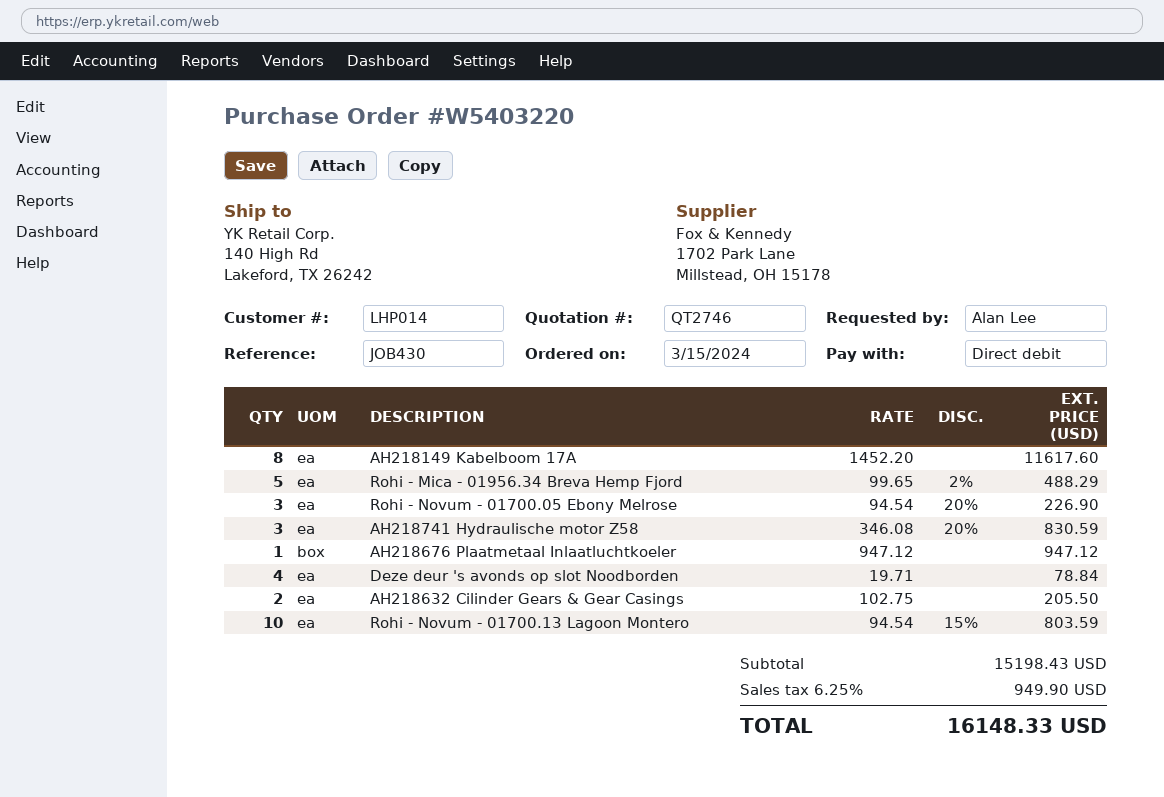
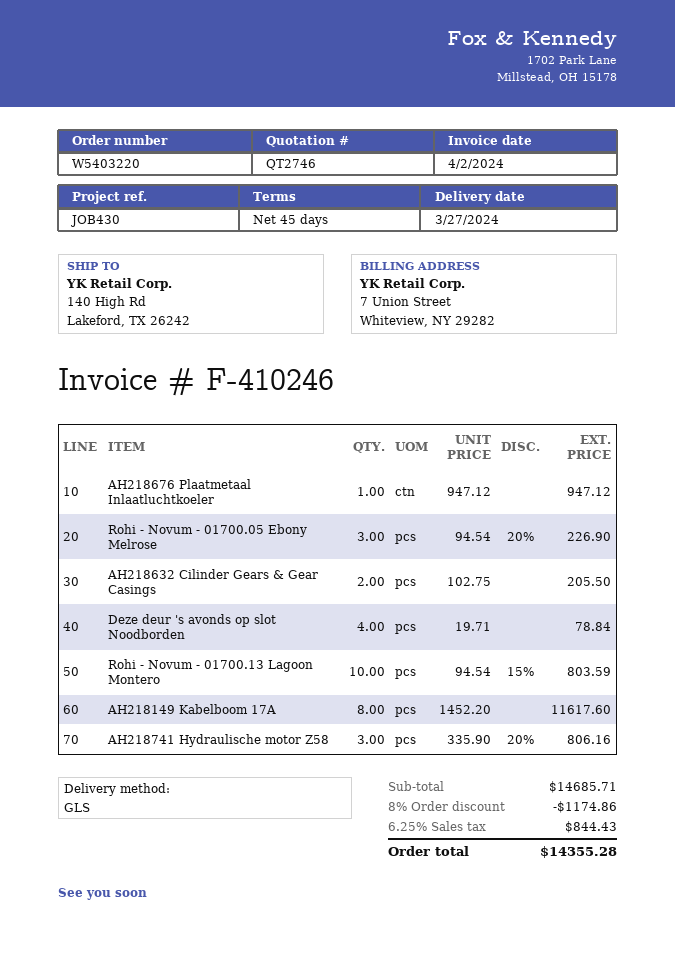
Rohi - Mica - 01956.34 Breva Hemp Fjord: 5 x 99.65 - 2% = 488.29 -> none
AH218741 Hydraulische motor Z58: 3 x 346.08 - 20% = 830.59 -> 3 x 335.90 - 20% = 806.16
subtotal: 15198.43 -> 14685.71
discount: none -> 8% = 1174.86
tax: 6.25% = 949.90 -> 6.25% = 844.43
total: 16148.33 -> 14355.28

